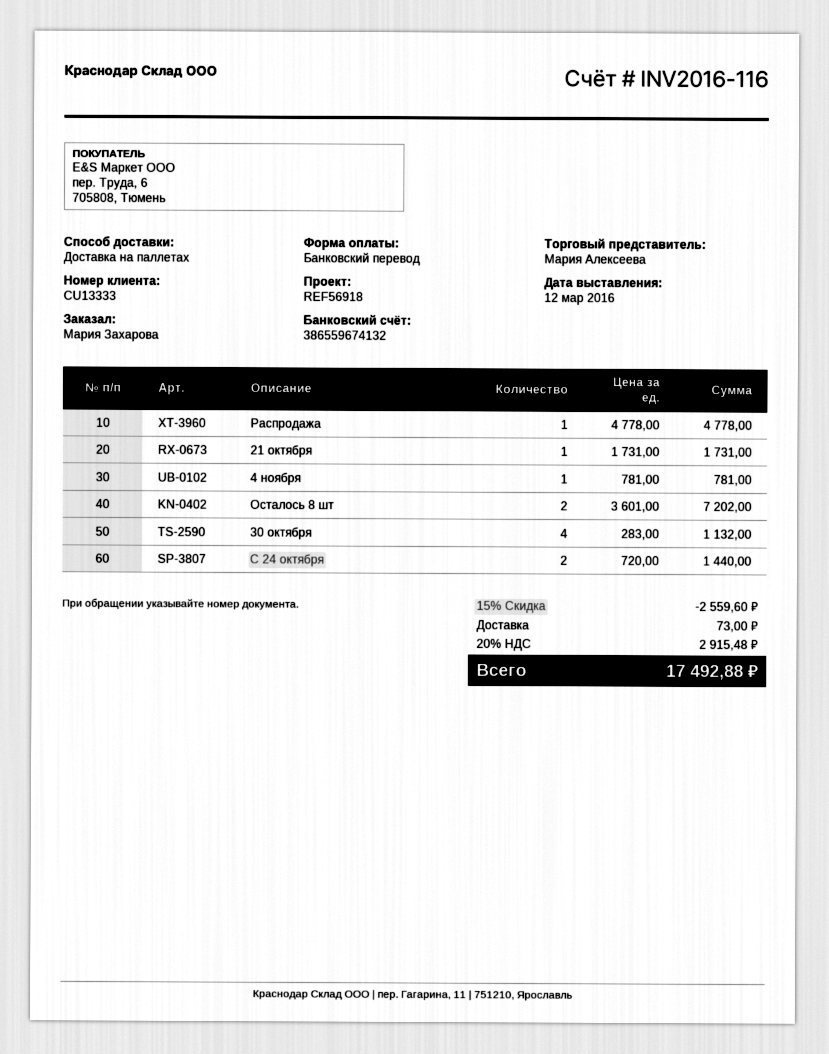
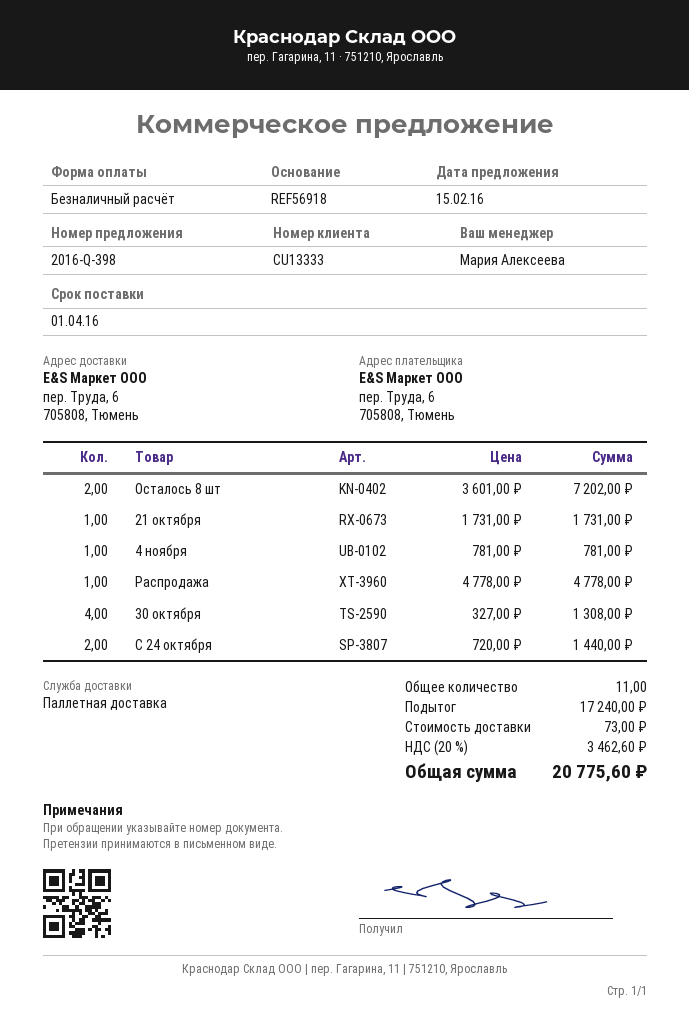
30 октября: 4 x 283.00 = 1132.00 -> 4 x 327.00 = 1308.00
discount: 15% = 2559.60 -> none
tax: 20% = 2915.48 -> 20% = 3462.60
total: 17492.88 -> 20775.60

